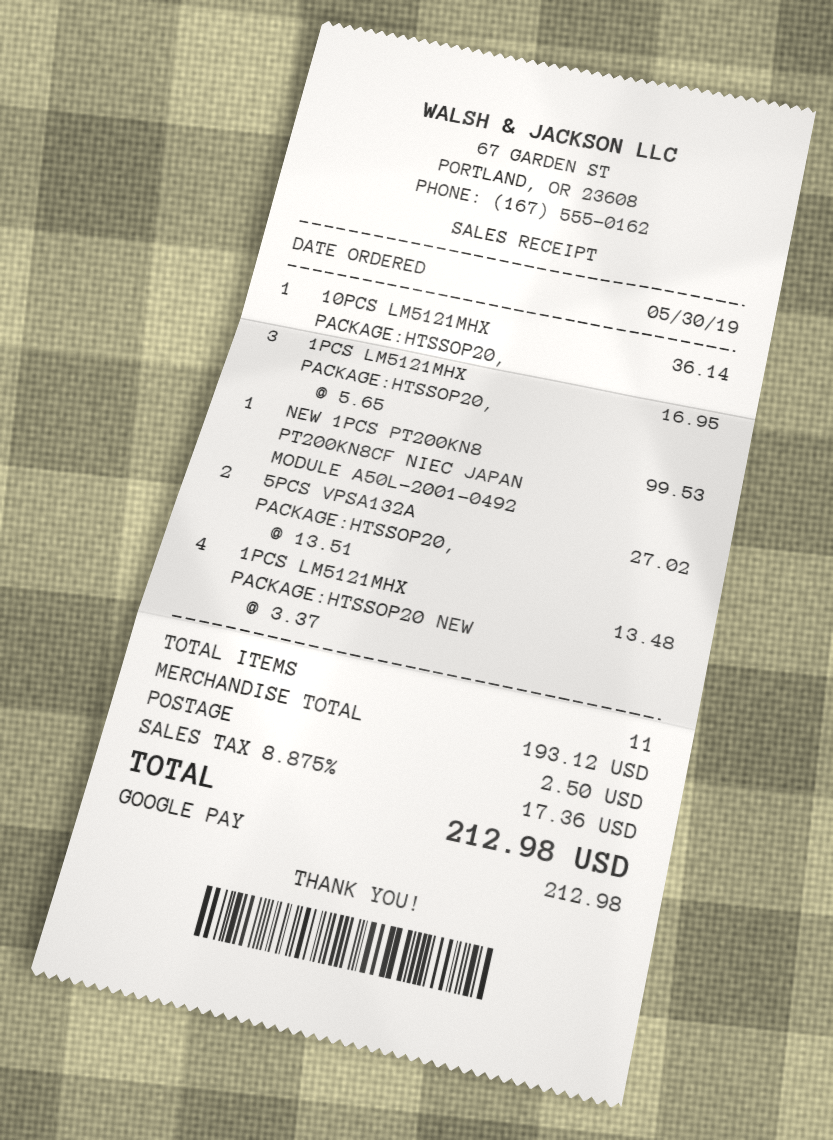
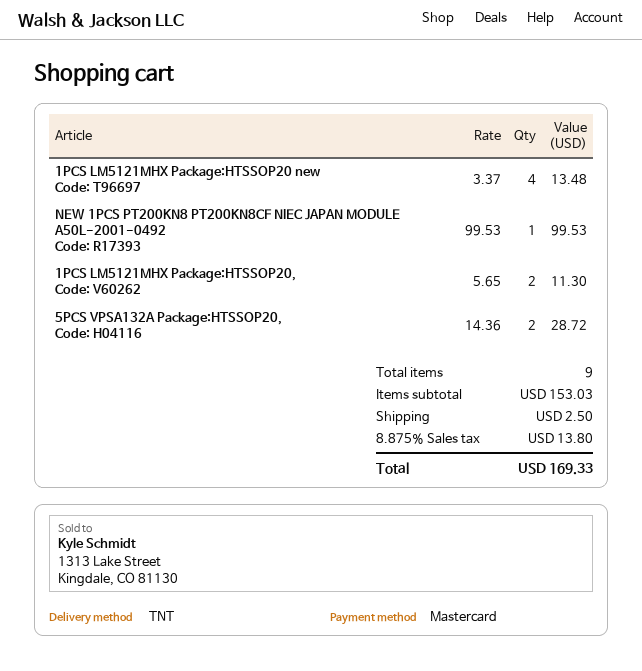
payment method: Google Pay -> Mastercard
10PCS LM5121MHX PACKAGE:HTSSOP20,: 1 x 36.14 = 36.14 -> none
1PCS LM5121MHX PACKAGE:HTSSOP20,: 3 x 5.65 = 16.95 -> 2 x 5.65 = 11.30
5PCS VPSA132A PACKAGE:HTSSOP20,: 2 x 13.51 = 27.02 -> 2 x 14.36 = 28.72
total quantity: 11 -> 9
subtotal: 193.12 -> 153.03
tax: 8.875% = 17.36 -> 8.875% = 13.80
total: 212.98 -> 169.33

